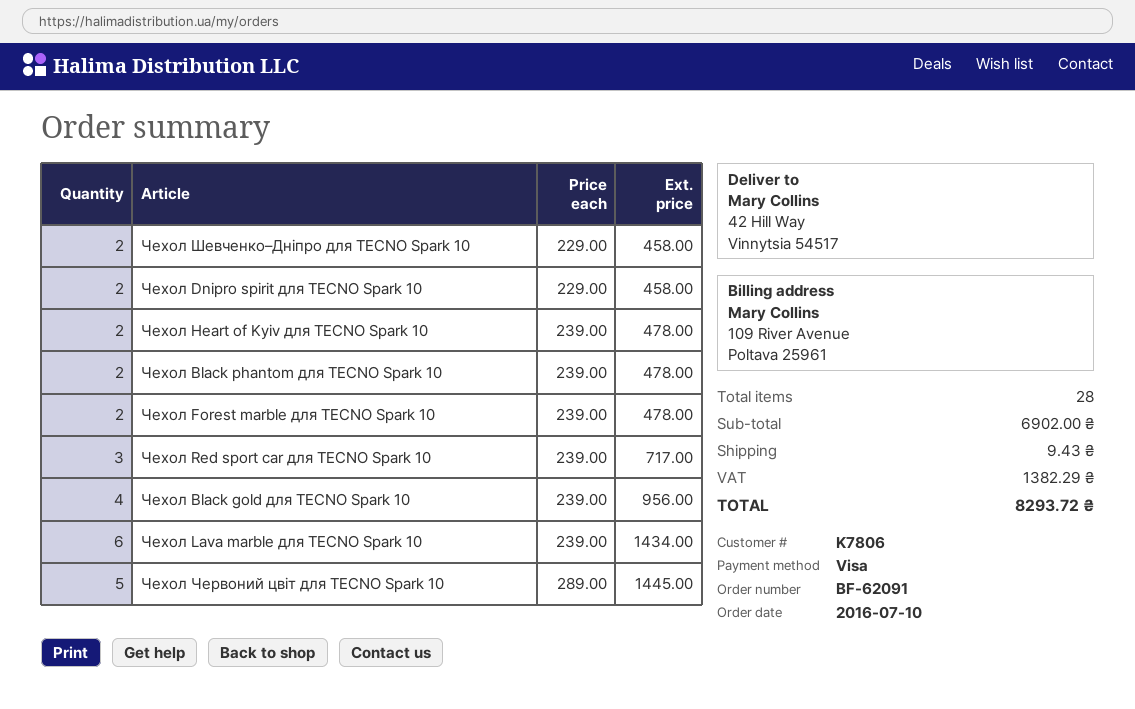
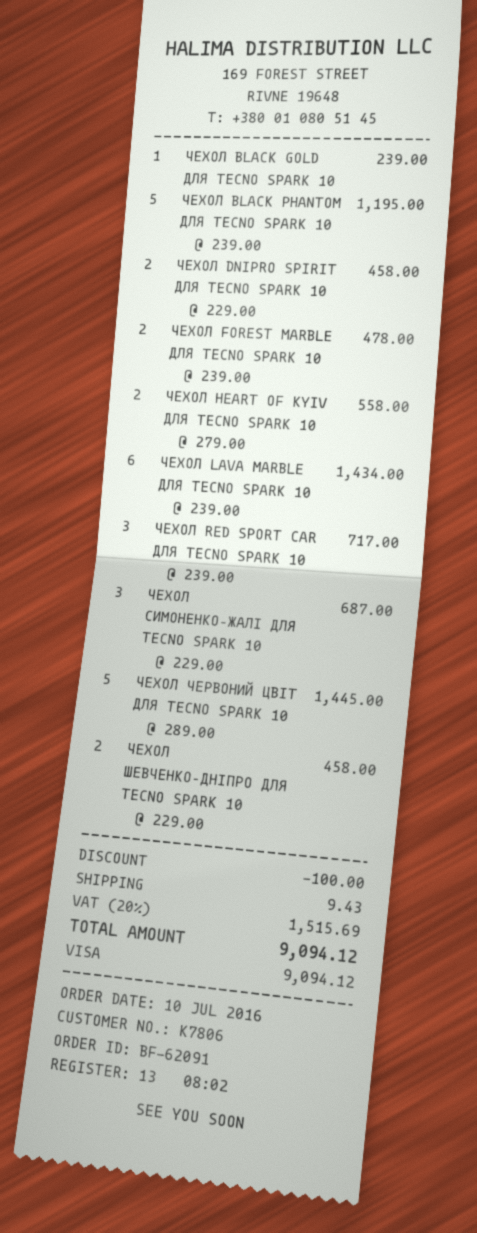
Чехол Heart of Kyiv для TECNO Spark 10: 2 x 239.00 = 478.00 -> 2 x 279.00 = 558.00
Чехол Black phantom для TECNO Spark 10: 2 x 239.00 = 478.00 -> 5 x 239.00 = 1195.00
Чехол Black gold для TECNO Spark 10: 4 x 239.00 = 956.00 -> 1 x 239.00 = 239.00
ЧЕХОЛ СИМОНЕНКО–ЖАЛІ ДЛЯ TECNO SPARK 10: none -> 3 x 229.00 = 687.00
discount: none -> 100.00
tax: 1382.29 -> 1515.69
total: 8293.72 -> 9094.12

